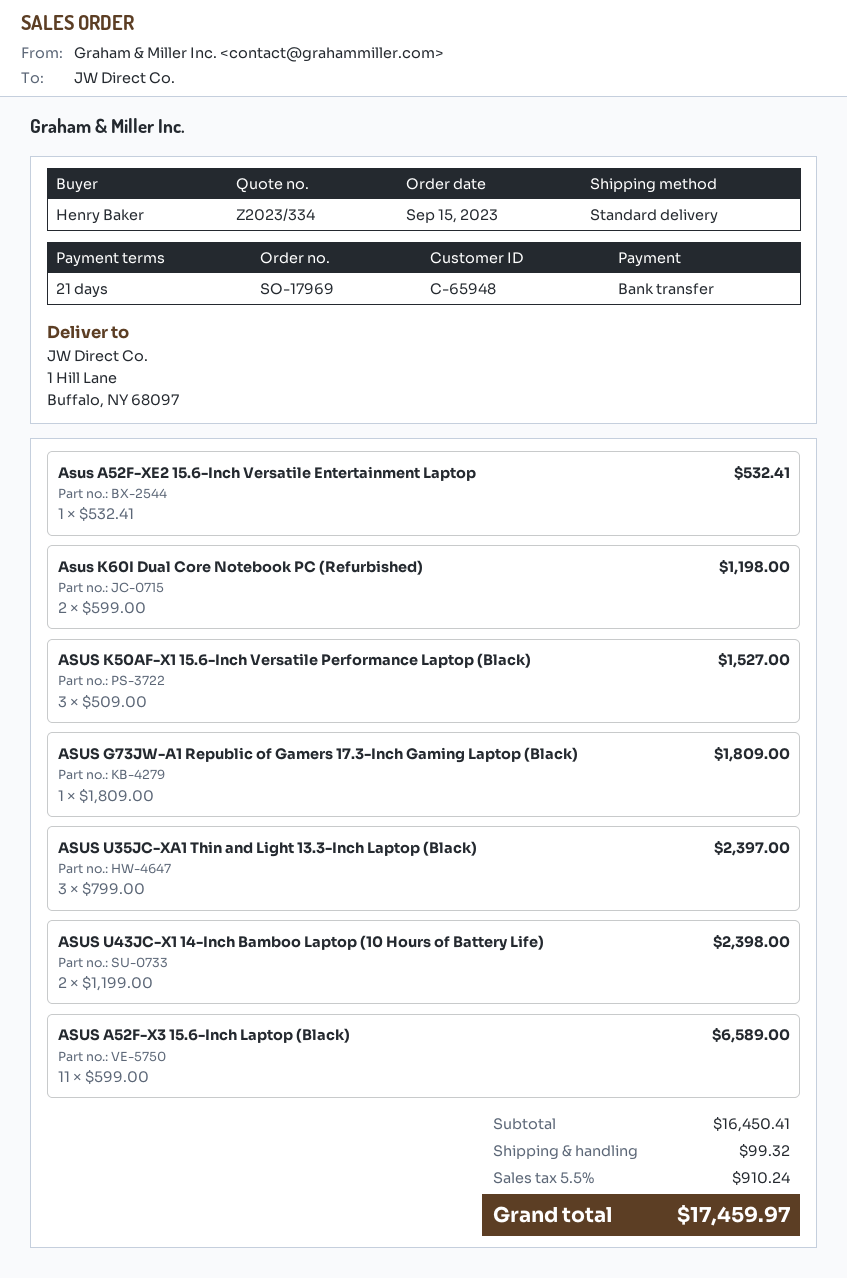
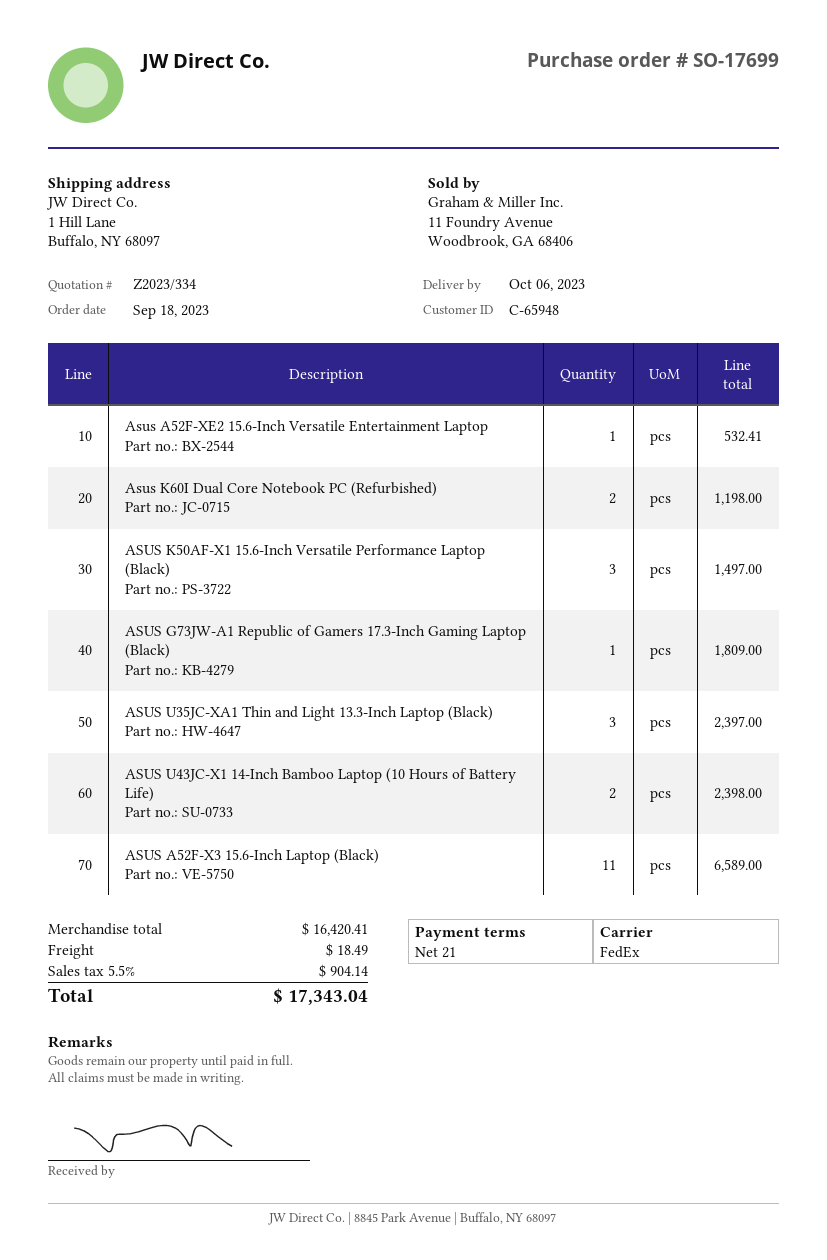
order number: SO-17969 -> SO-17699
order date: 2023-09-15 -> 2023-09-18
shipping method: standard -> FedEx
ASUS K50AF-X1 15.6-Inch Versatile Performance Laptop (Black): 3 for 1527.00 -> 3 for 1497.00
subtotal: 16450.41 -> 16420.41
shipping: 99.32 -> 18.49
tax: 5.5% = 910.24 -> 5.5% = 904.14
total: 17459.97 -> 17343.04

